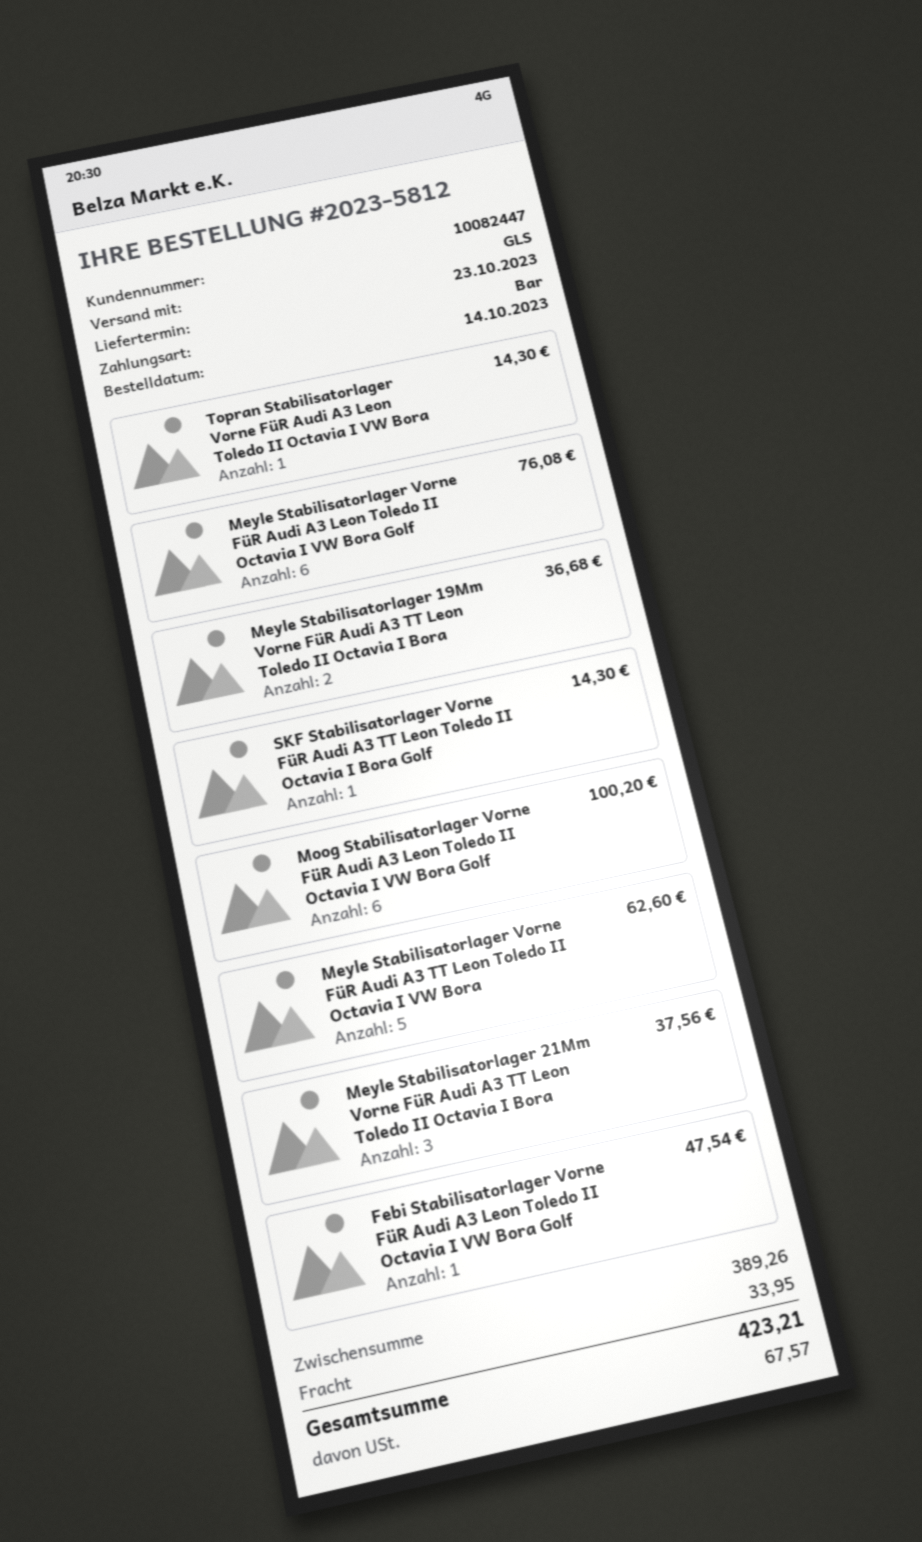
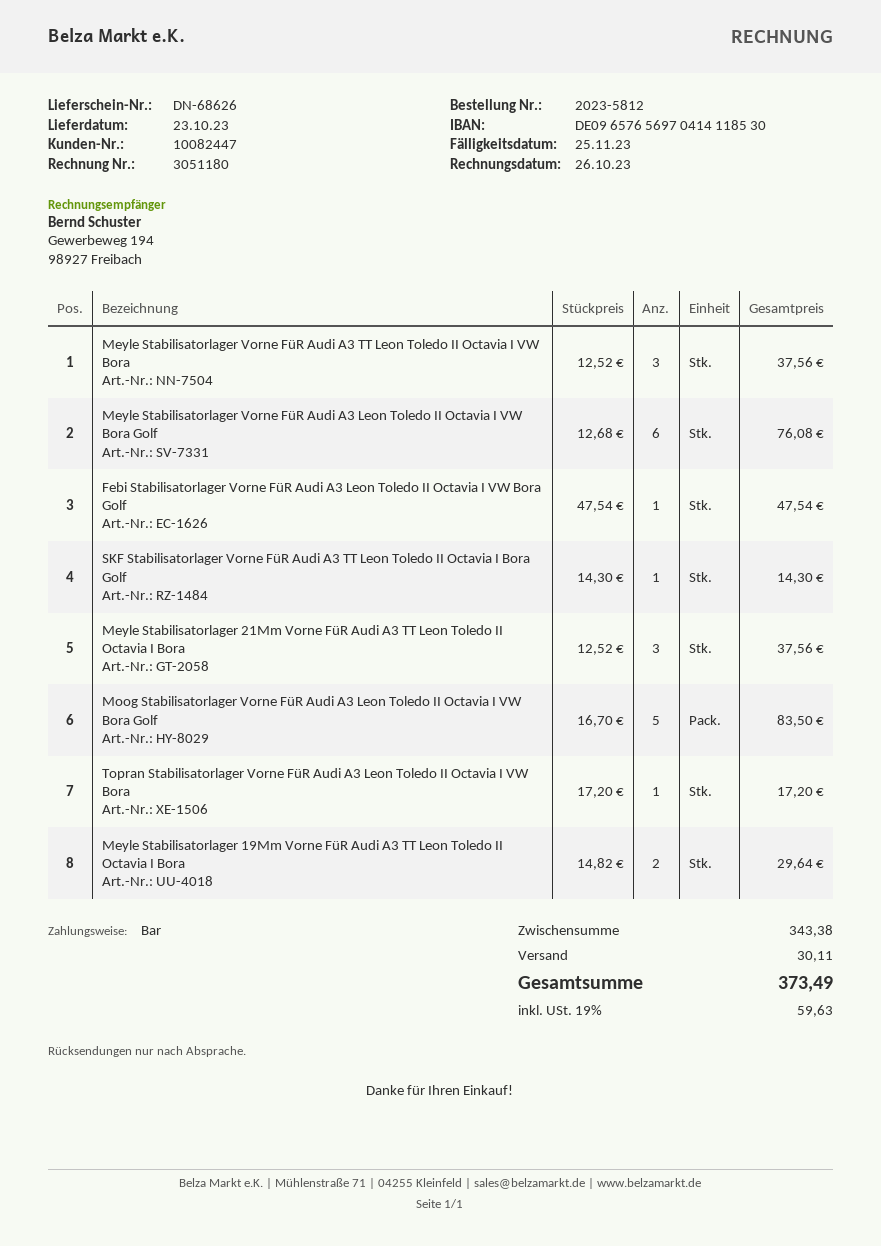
Topran Stabilisatorlager Vorne FüR Audi A3 Leon Toledo II Octavia I VW Bora: 1 for 14.30 -> 1 for 17.20
Meyle Stabilisatorlager 19Mm Vorne FüR Audi A3 TT Leon Toledo II Octavia I Bora: 2 for 36.68 -> 2 for 29.64
Moog Stabilisatorlager Vorne FüR Audi A3 Leon Toledo II Octavia I VW Bora Golf: 6 for 100.20 -> 5 for 83.50
Meyle Stabilisatorlager Vorne FüR Audi A3 TT Leon Toledo II Octavia I VW Bora: 5 for 62.60 -> 3 for 37.56
subtotal: 389.26 -> 343.38
shipping: 33.95 -> 30.11
tax: 67.57 -> 59.63
total: 423.21 -> 373.49

